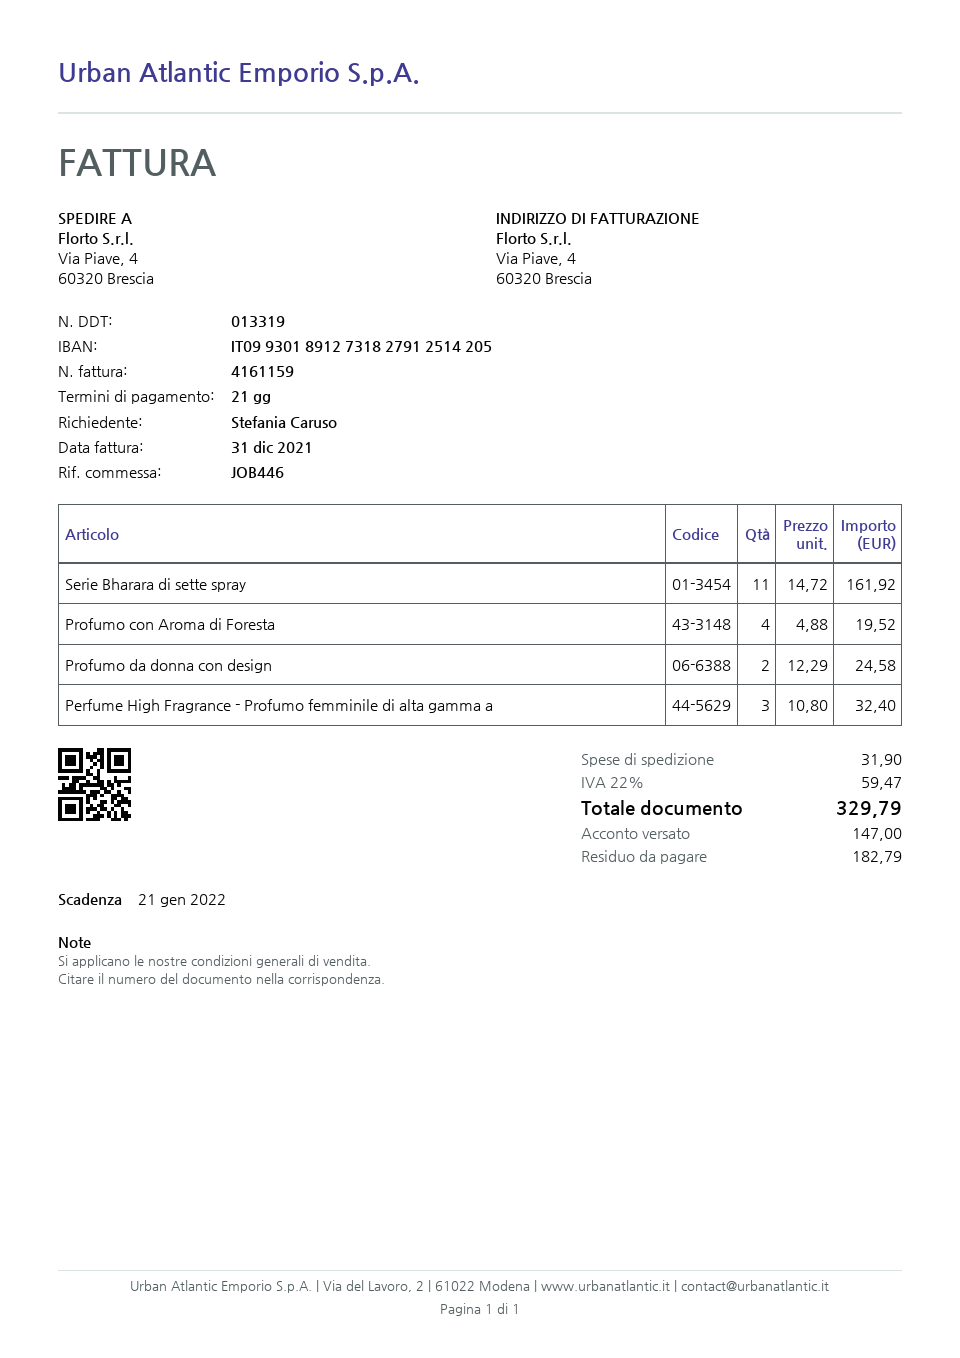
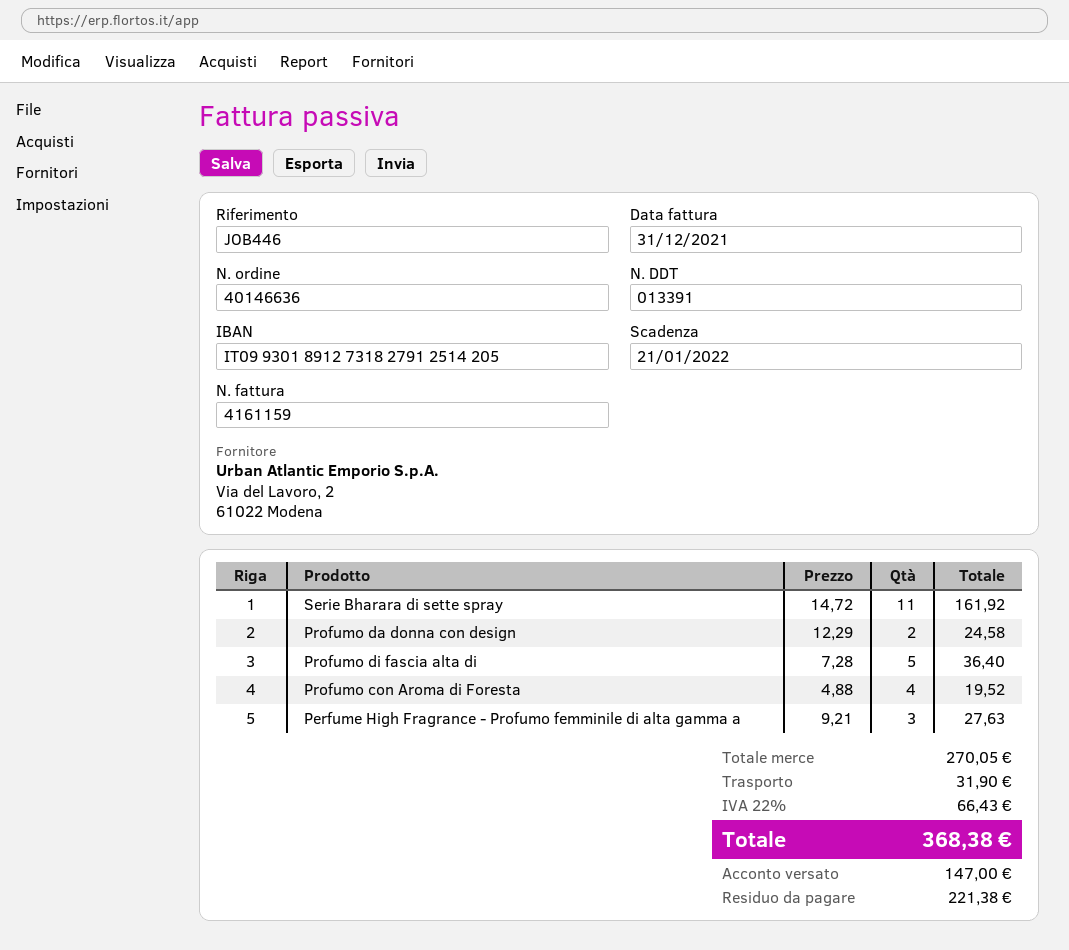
delivery note number: 013319 -> 013391
Perfume High Fragrance - Profumo femminile di alta gamma a: 3 x 10.80 = 32.40 -> 3 x 9.21 = 27.63
Profumo di fascia alta di: none -> 5 x 7.28 = 36.40
tax: 22% = 59.47 -> 22% = 66.43
total: 329.79 -> 368.38
balance: 182.79 -> 221.38

